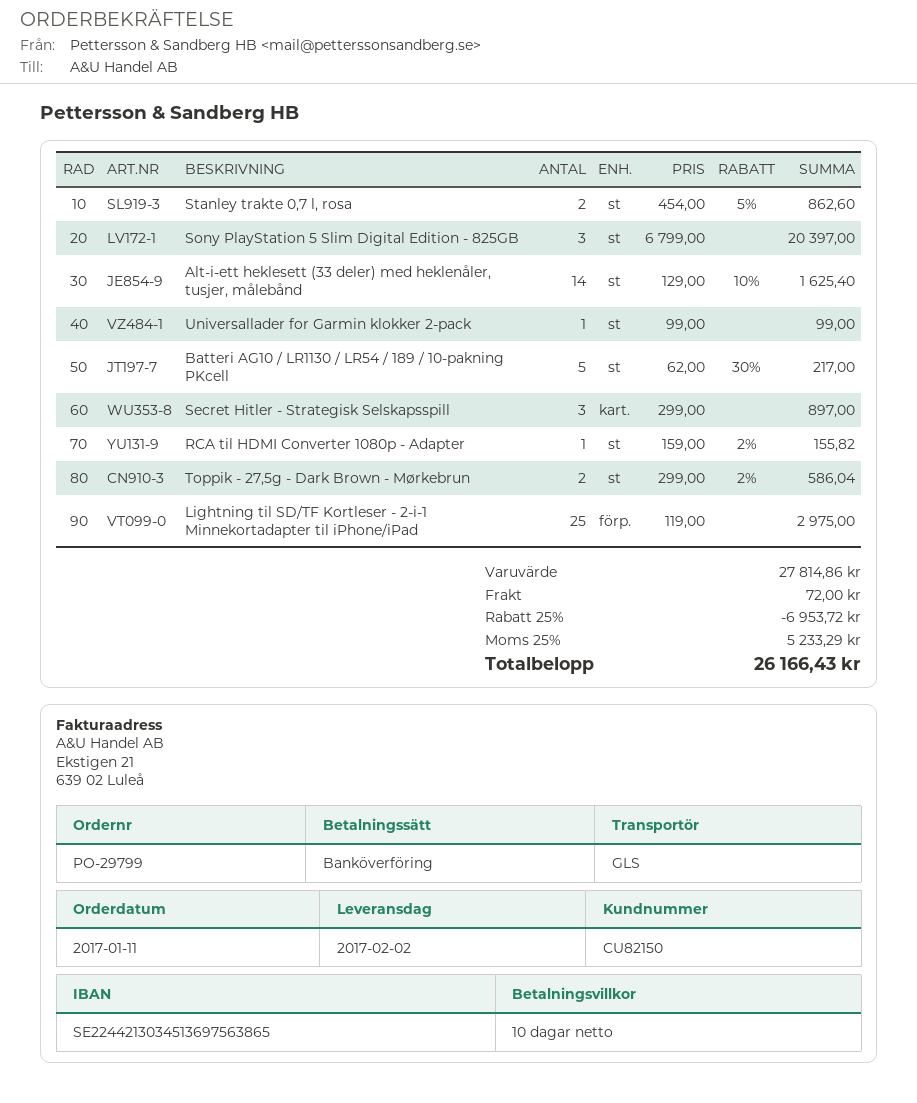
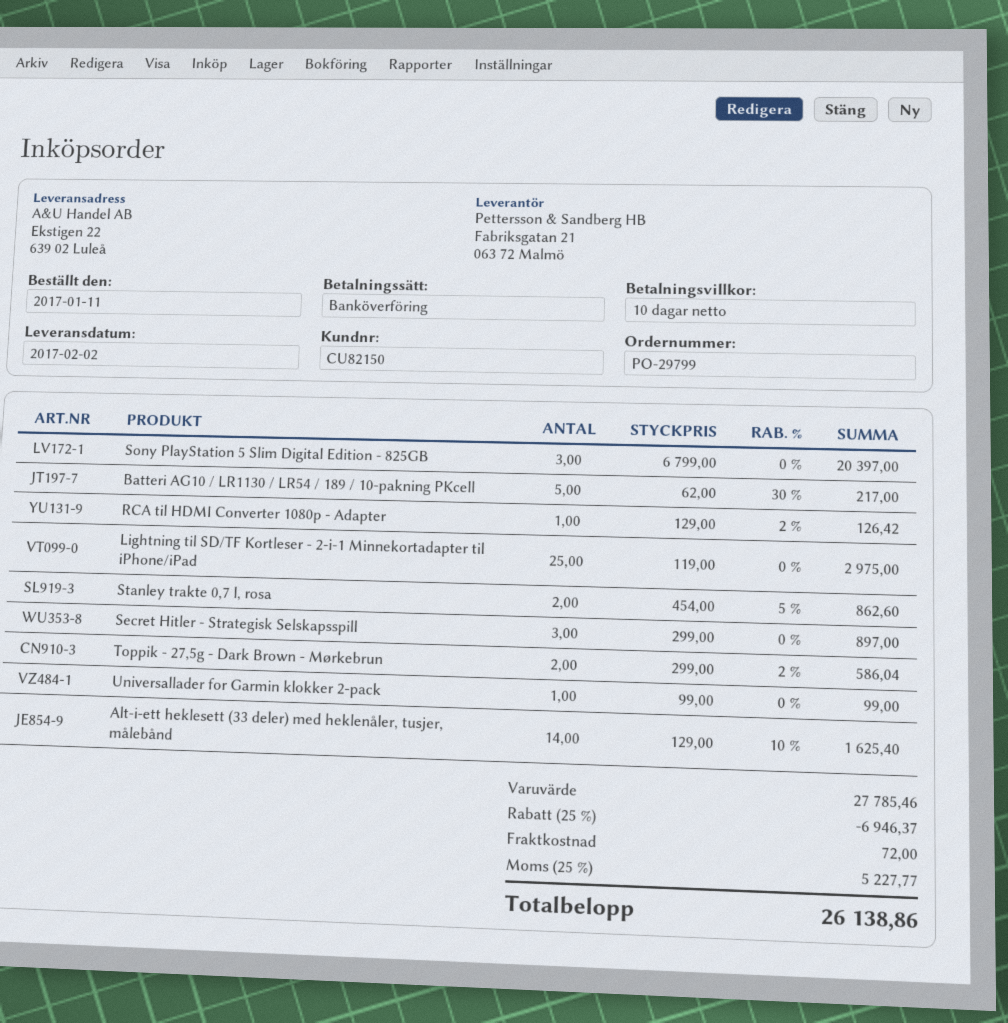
RCA til HDMI Converter 1080p - Adapter: 1 x 159.00 - 2% = 155.82 -> 1 x 129.00 - 2% = 126.42
subtotal: 27814.86 -> 27785.46
discount: 25% = 6953.72 -> 25% = 6946.37
tax: 25% = 5233.29 -> 25% = 5227.77
total: 26166.43 -> 26138.86

